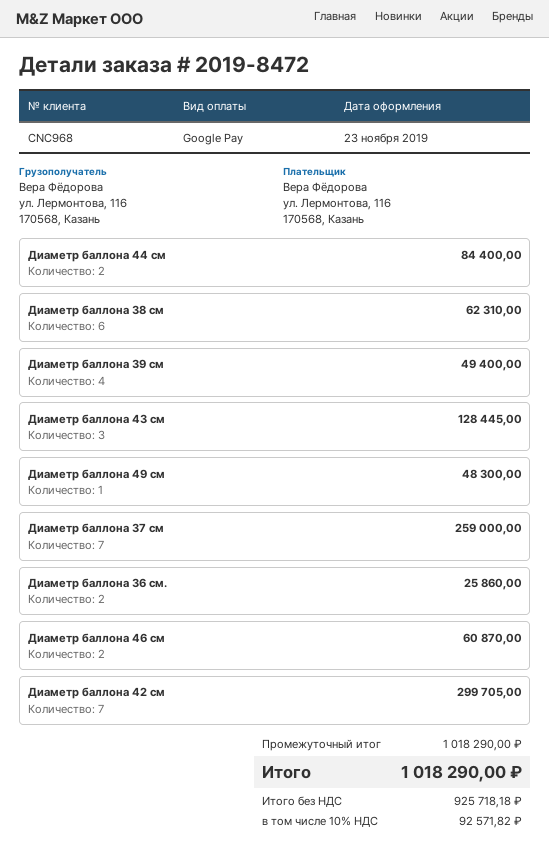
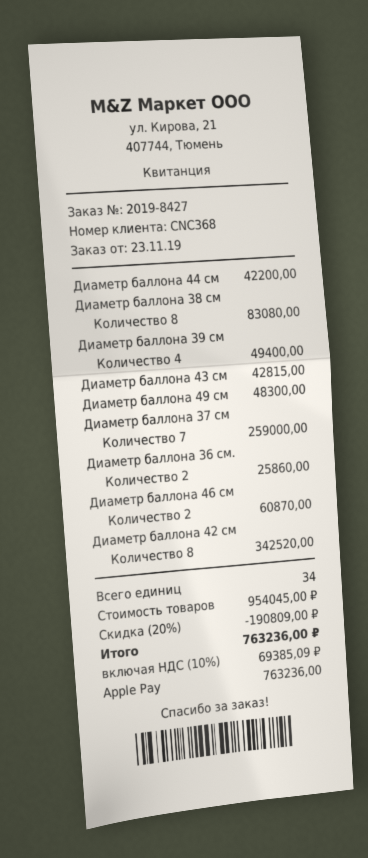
order number: 2019-8472 -> 2019-8427
customer number: CNC968 -> CNC368
payment method: Google Pay -> Apple Pay
Диаметр баллона 44 см: 2 for 84400.00 -> 1 for 42200.00
Диаметр баллона 38 см: 6 for 62310.00 -> 8 for 83080.00
Диаметр баллона 43 см: 3 for 128445.00 -> 1 for 42815.00
Диаметр баллона 42 см: 7 for 299705.00 -> 8 for 342520.00
subtotal: 1018290.00 -> 954045.00
discount: none -> 20% = 190809.00
tax: 10% = 92571.82 -> 10% = 69385.09
total: 1018290.00 -> 763236.00

